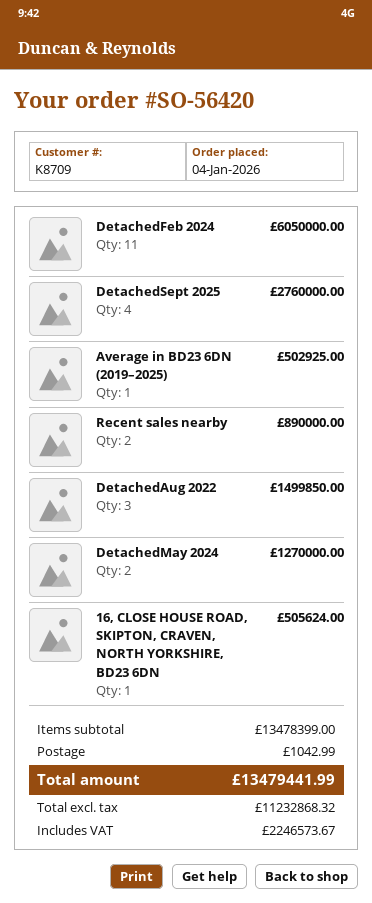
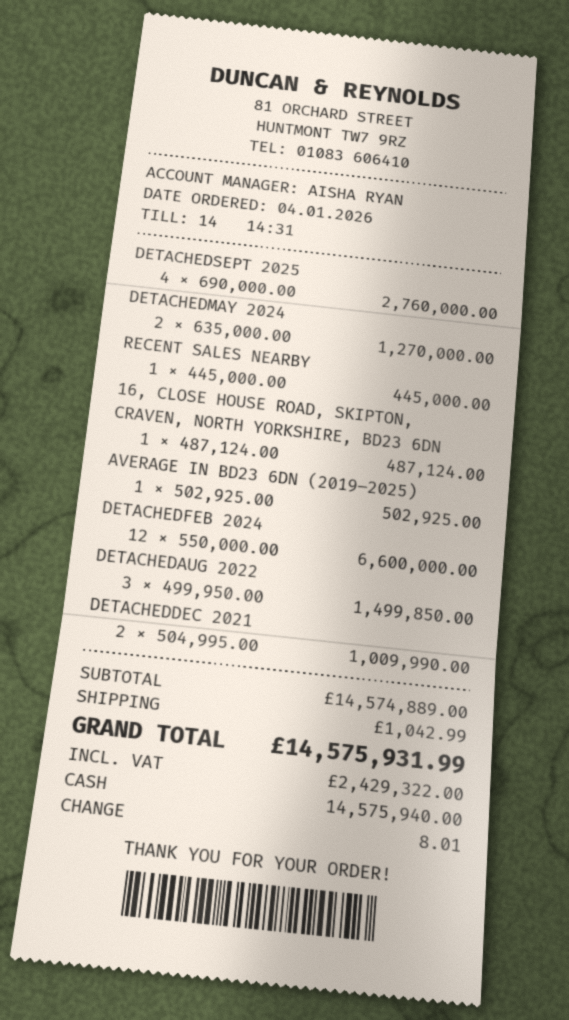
DetachedFeb 2024: 11 for 6050000.00 -> 12 for 6600000.00
Recent sales nearby: 2 for 890000.00 -> 1 for 445000.00
16, CLOSE HOUSE ROAD, SKIPTON, CRAVEN, NORTH YORKSHIRE, BD23 6DN: 1 for 505624.00 -> 1 for 487124.00
DETACHEDDEC 2021: none -> 2 for 1009990.00
subtotal: 13478399.00 -> 14574889.00
tax: 2246573.67 -> 2429322.00
total: 13479441.99 -> 14575931.99

